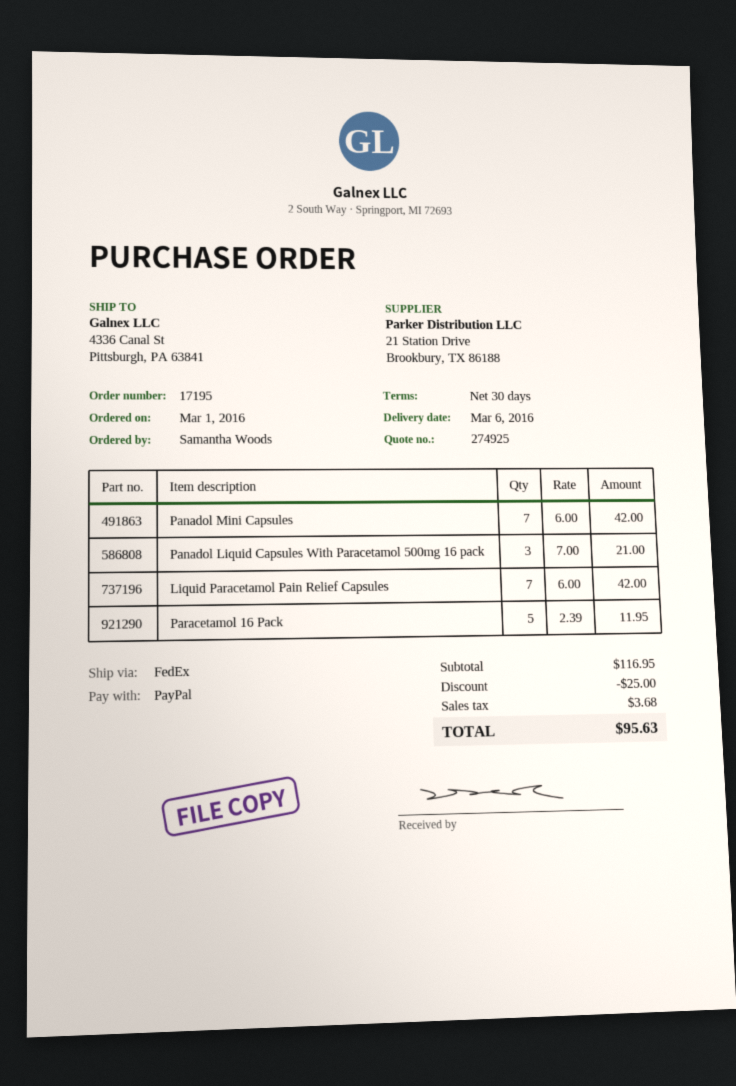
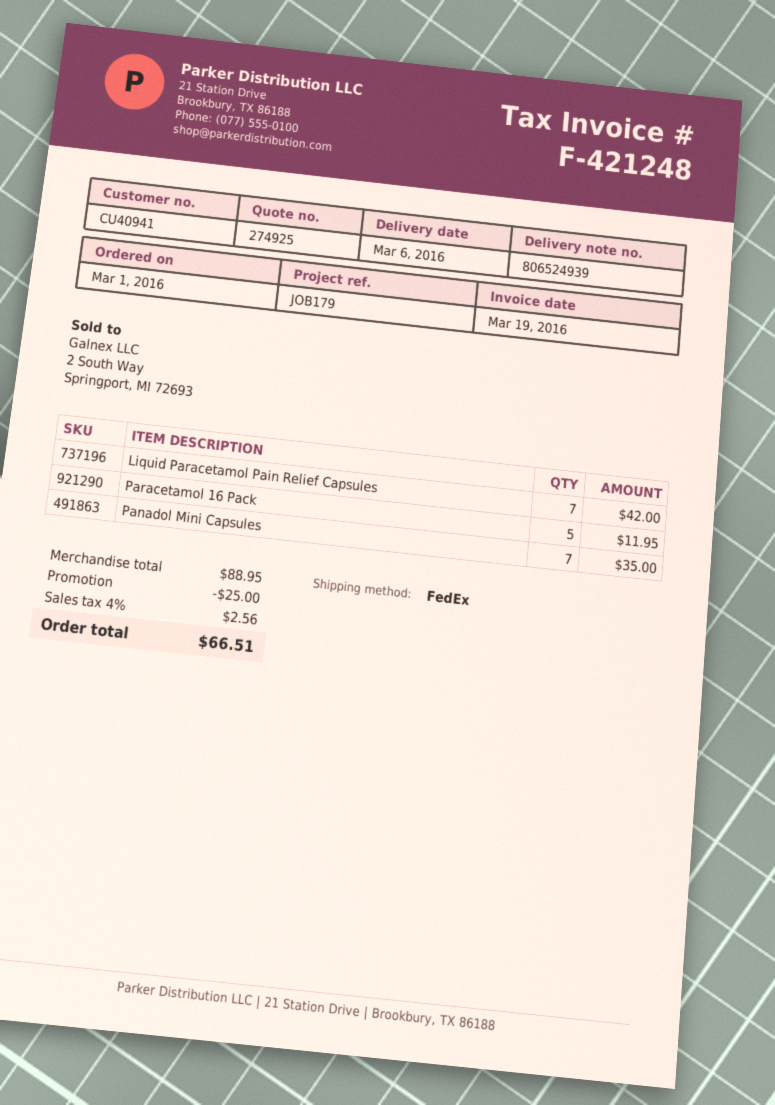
Panadol Mini Capsules: 7 for 42.00 -> 7 for 35.00
Panadol Liquid Capsules With Paracetamol 500mg 16 pack: 3 for 21.00 -> none
subtotal: 116.95 -> 88.95
tax: 3.68 -> 2.56
total: 95.63 -> 66.51

